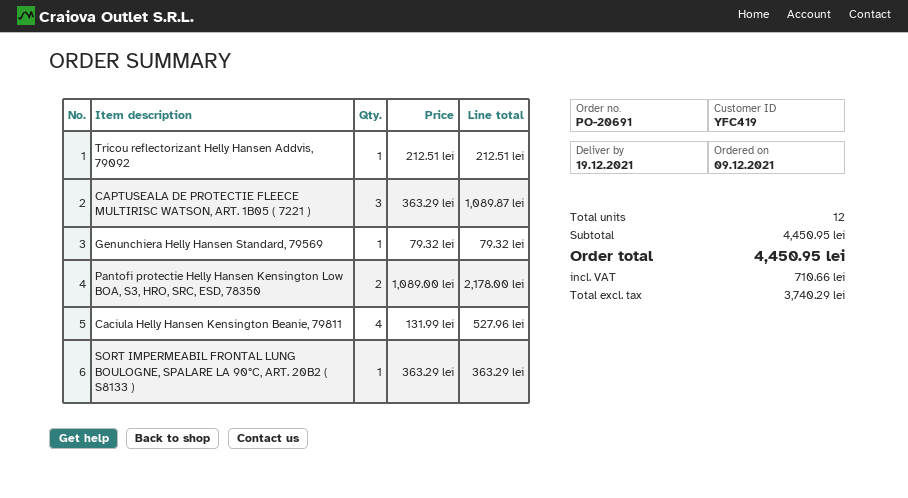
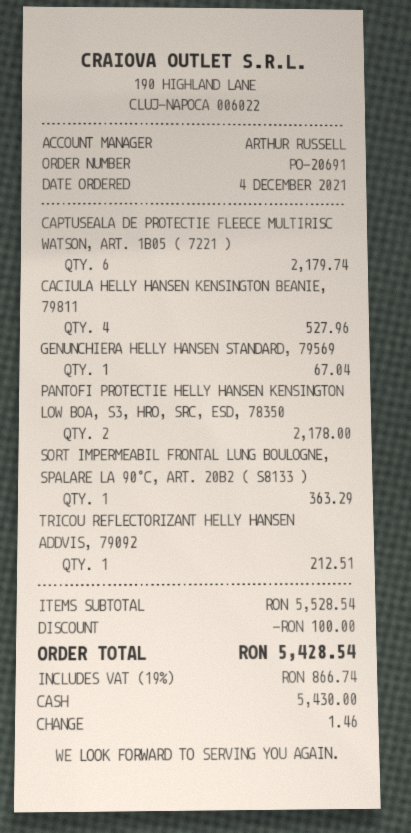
order date: 2021-12-09 -> 2021-12-04
CAPTUSEALA DE PROTECTIE FLEECE MULTIRISC WATSON, ART. 1B05 ( 7221 ): 3 for 1089.87 -> 6 for 2179.74
Genunchiera Helly Hansen Standard, 79569: 1 for 79.32 -> 1 for 67.04
subtotal: 4450.95 -> 5528.54
discount: none -> 100.00
tax: 710.66 -> 866.74
total: 4450.95 -> 5428.54

